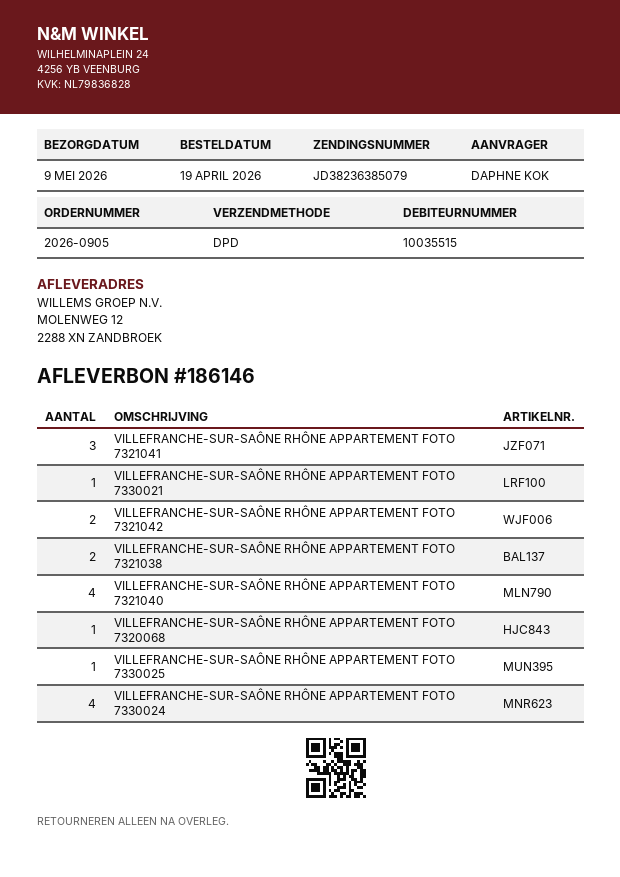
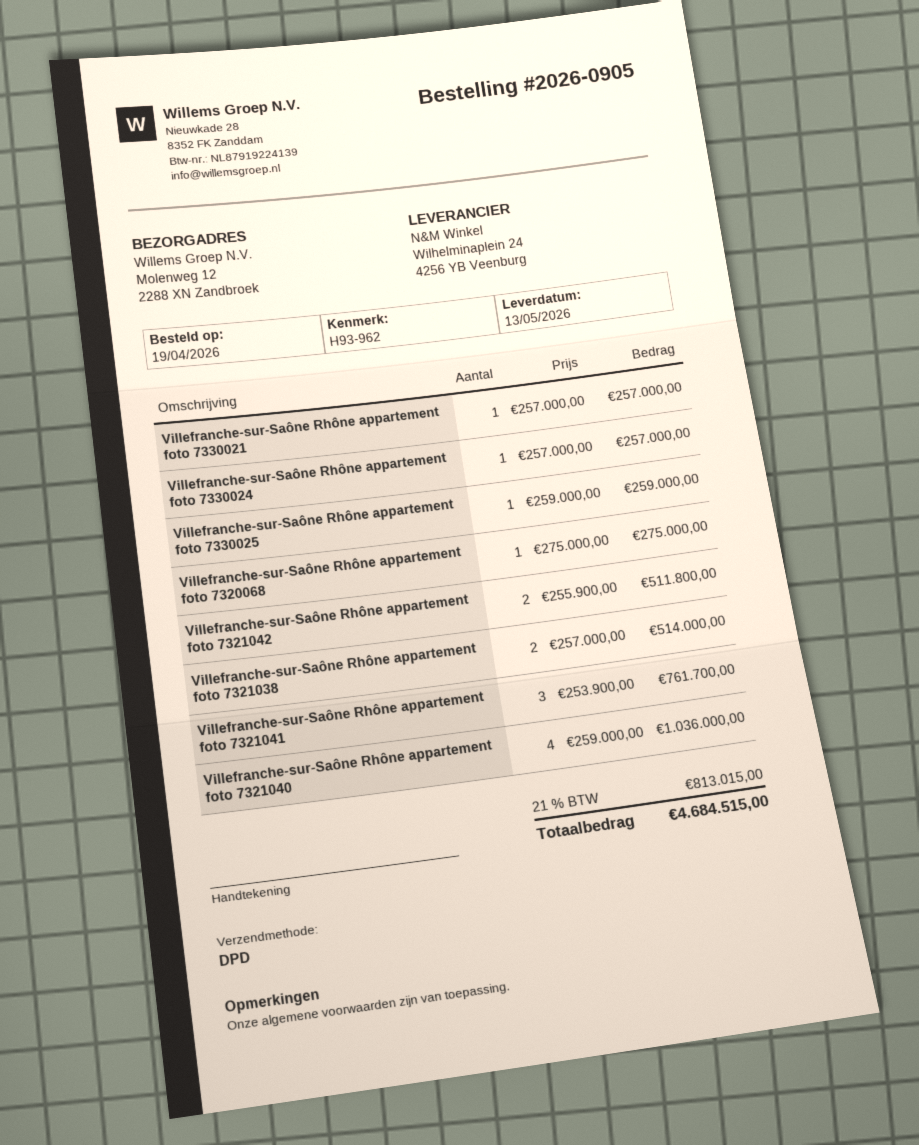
delivery date: 2026-05-09 -> 2026-05-13
VILLEFRANCHE-SUR-SAÔNE RHÔNE APPARTEMENT FOTO 7330024: 4 -> 1

